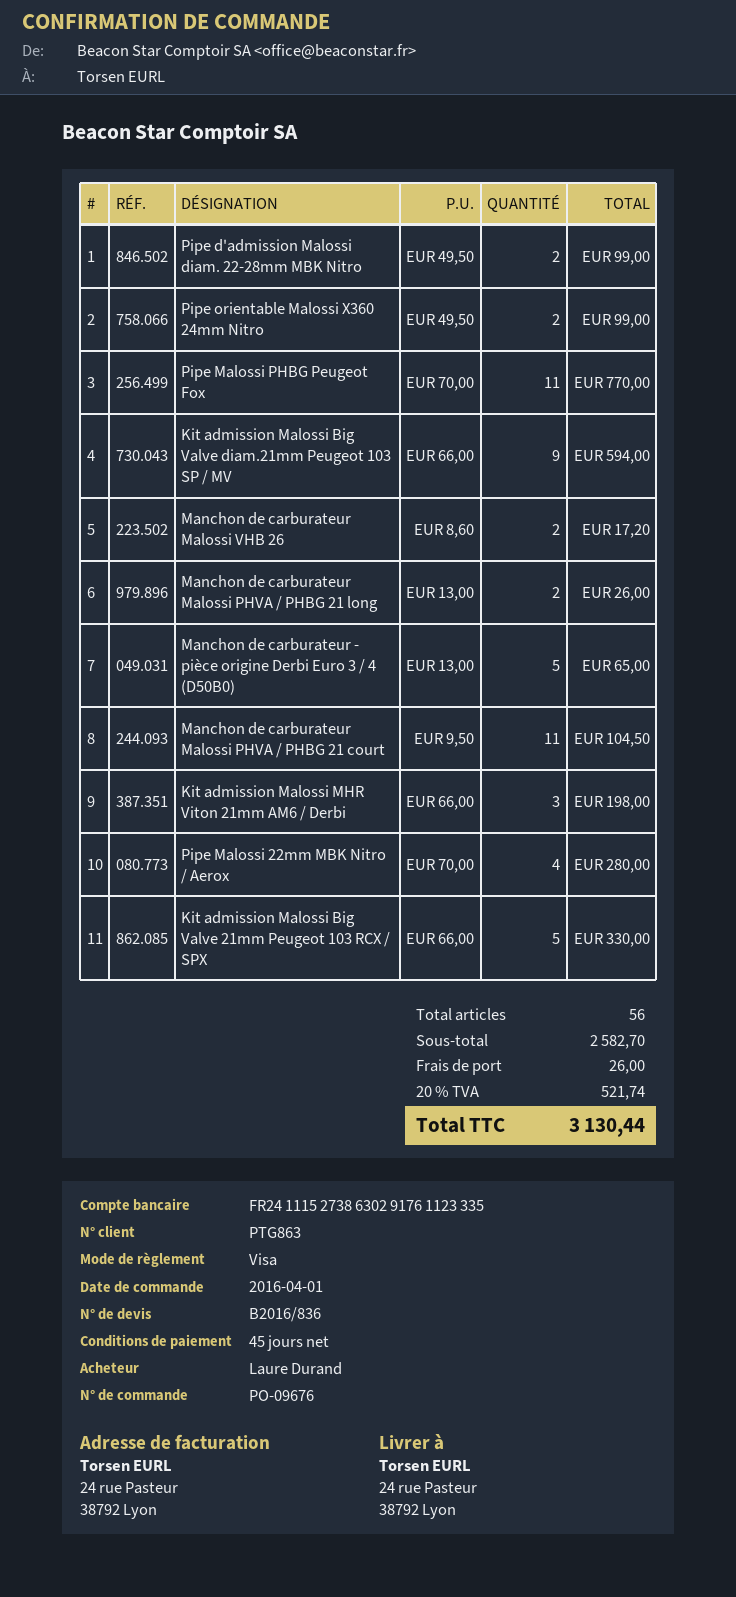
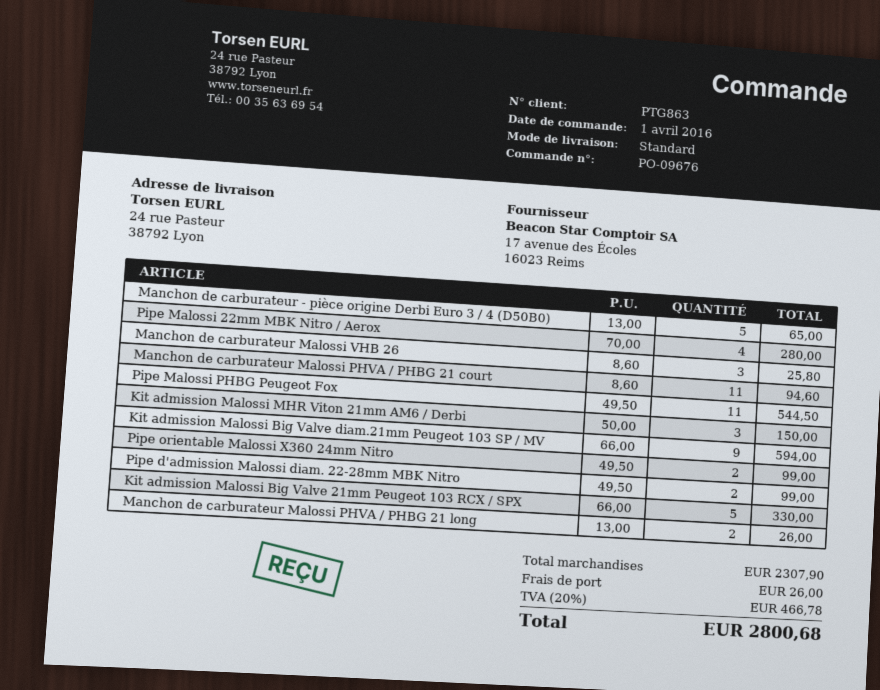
Pipe Malossi PHBG Peugeot Fox: 11 x 70.00 = 770.00 -> 11 x 49.50 = 544.50
Manchon de carburateur Malossi VHB 26: 2 x 8.60 = 17.20 -> 3 x 8.60 = 25.80
Manchon de carburateur Malossi PHVA / PHBG 21 court: 11 x 9.50 = 104.50 -> 11 x 8.60 = 94.60
Kit admission Malossi MHR Viton 21mm AM6 / Derbi: 3 x 66.00 = 198.00 -> 3 x 50.00 = 150.00
subtotal: 2582.70 -> 2307.90
tax: 20% = 521.74 -> 20% = 466.78
total: 3130.44 -> 2800.68

